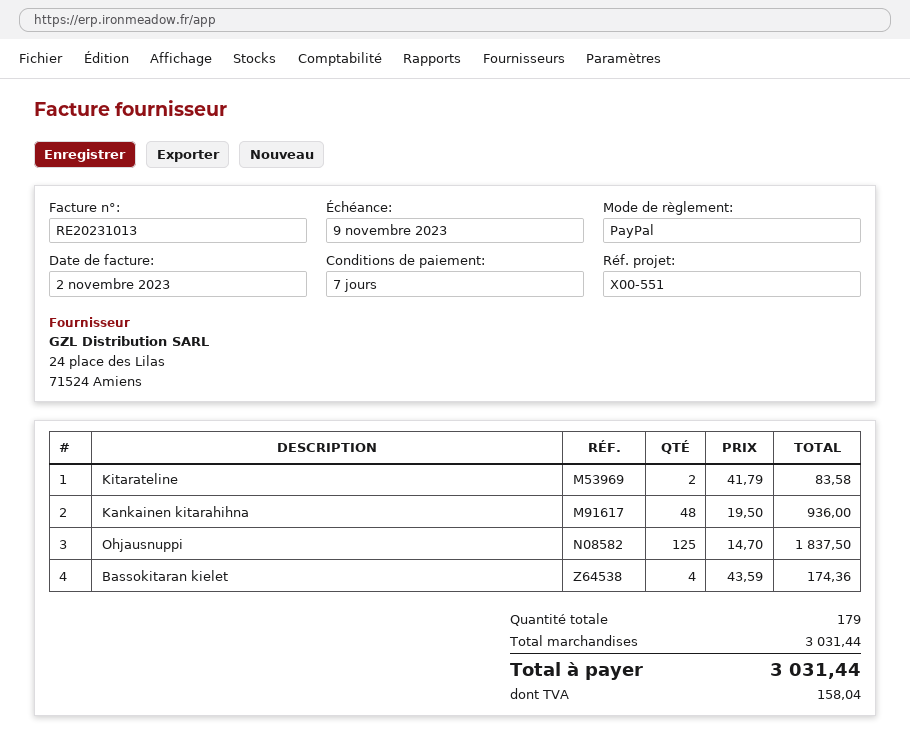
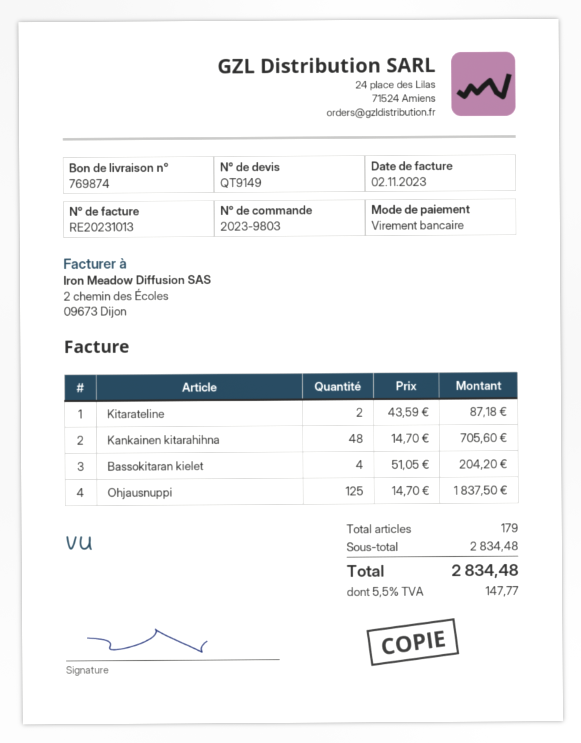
payment method: PayPal -> bank transfer
Kitarateline: 2 x 41.79 = 83.58 -> 2 x 43.59 = 87.18
Kankainen kitarahihna: 48 x 19.50 = 936.00 -> 48 x 14.70 = 705.60
Bassokitaran kielet: 4 x 43.59 = 174.36 -> 4 x 51.05 = 204.20
subtotal: 3031.44 -> 2834.48
tax: 158.04 -> 147.77
total: 3031.44 -> 2834.48

